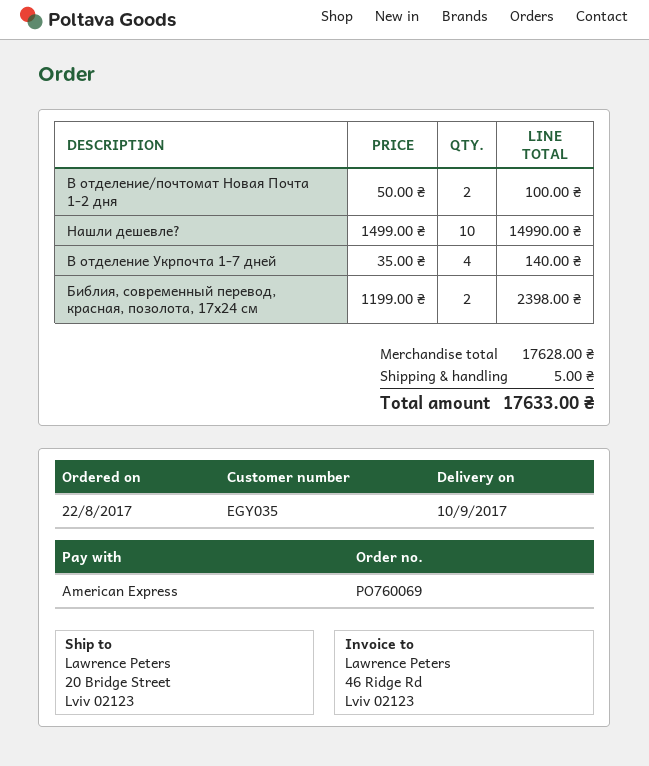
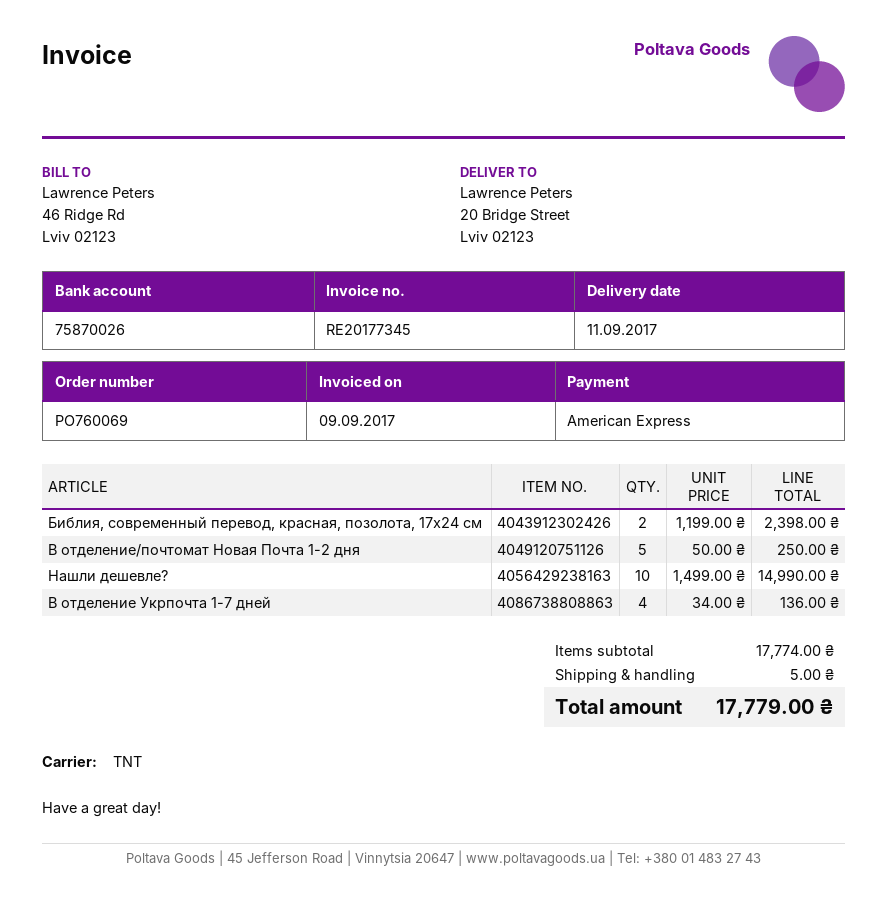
delivery date: 2017-09-10 -> 2017-09-11
В отделение/почтомат Новая Почта 1-2 дня: 2 x 50.00 = 100.00 -> 5 x 50.00 = 250.00
В отделение Укрпочта 1-7 дней: 4 x 35.00 = 140.00 -> 4 x 34.00 = 136.00
subtotal: 17628.00 -> 17774.00
total: 17633.00 -> 17779.00

